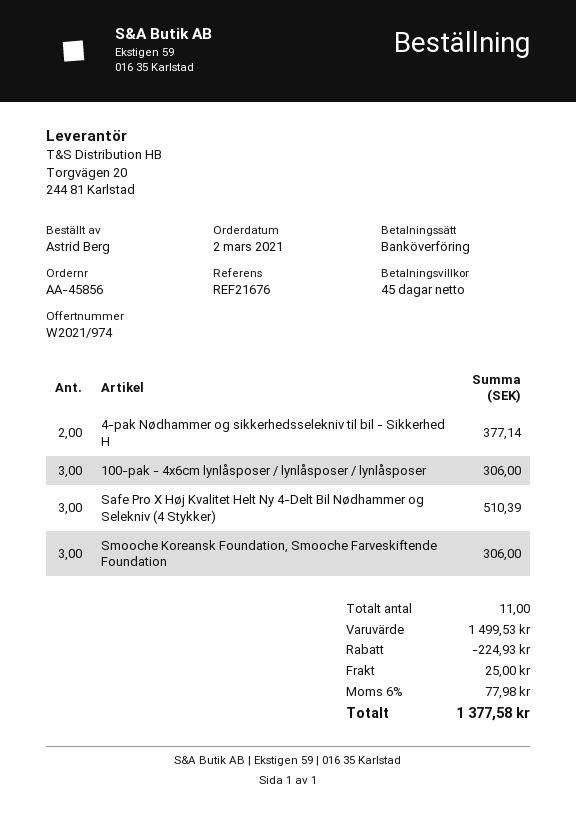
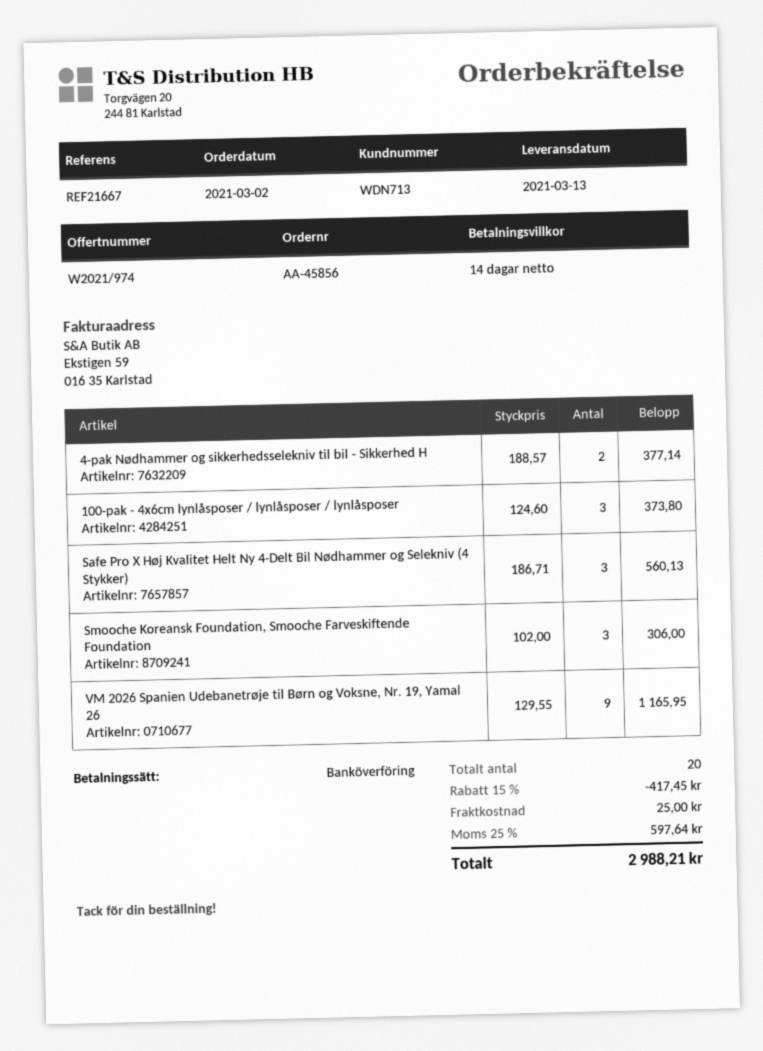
payment terms: 45 days -> 14 days
reference: REF21676 -> REF21667
100-pak - 4x6cm lynlåsposer / lynlåsposer / lynlåsposer: 3 for 306.00 -> 3 for 373.80
Safe Pro X Høj Kvalitet Helt Ny 4-Delt Bil Nødhammer og Selekniv (4 Stykker): 3 for 510.39 -> 3 for 560.13
VM 2026 Spanien Udebanetrøje til Børn og Voksne, Nr. 19, Yamal 26: none -> 9 for 1165.95
total quantity: 11 -> 20
discount: 224.93 -> 417.45
tax: 6% = 77.98 -> 25% = 597.64
total: 1377.58 -> 2988.21

